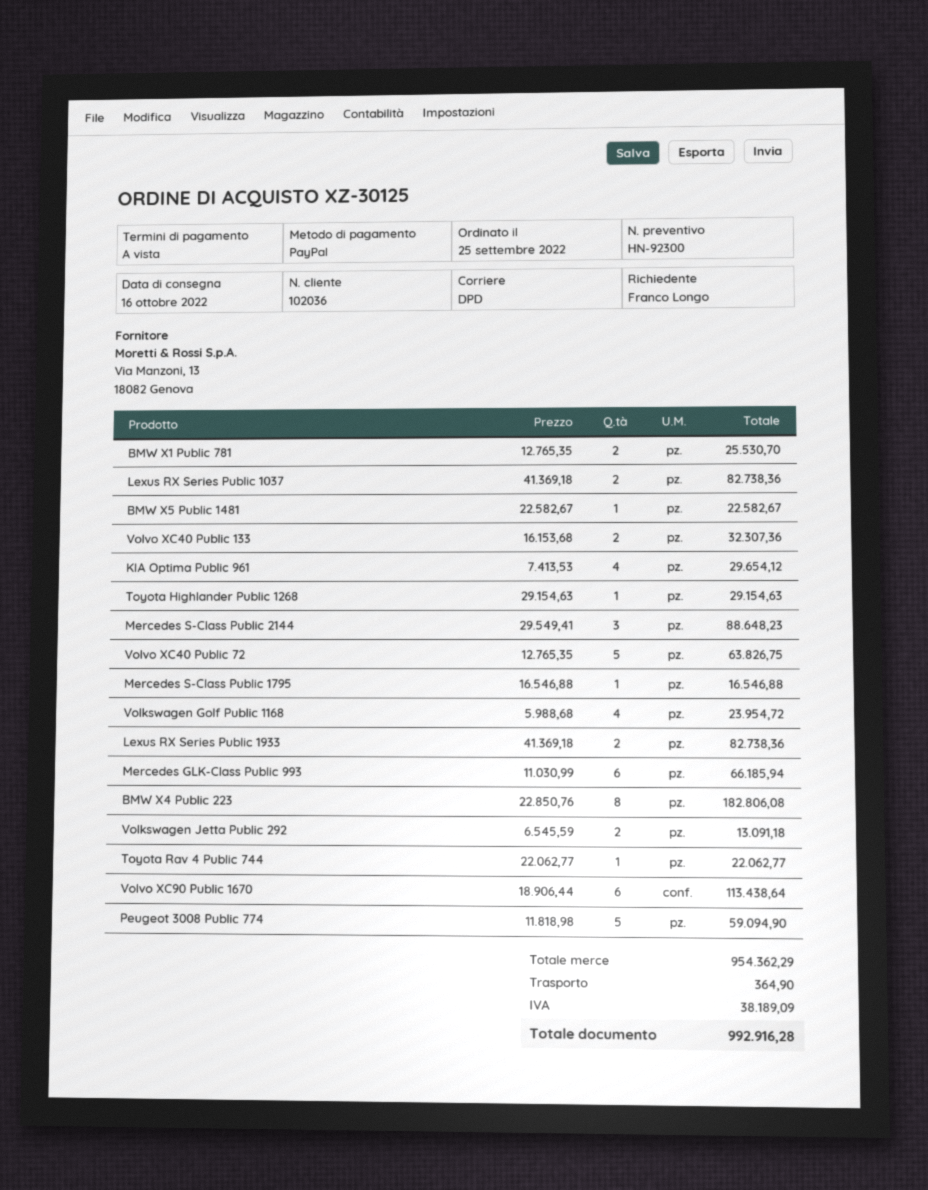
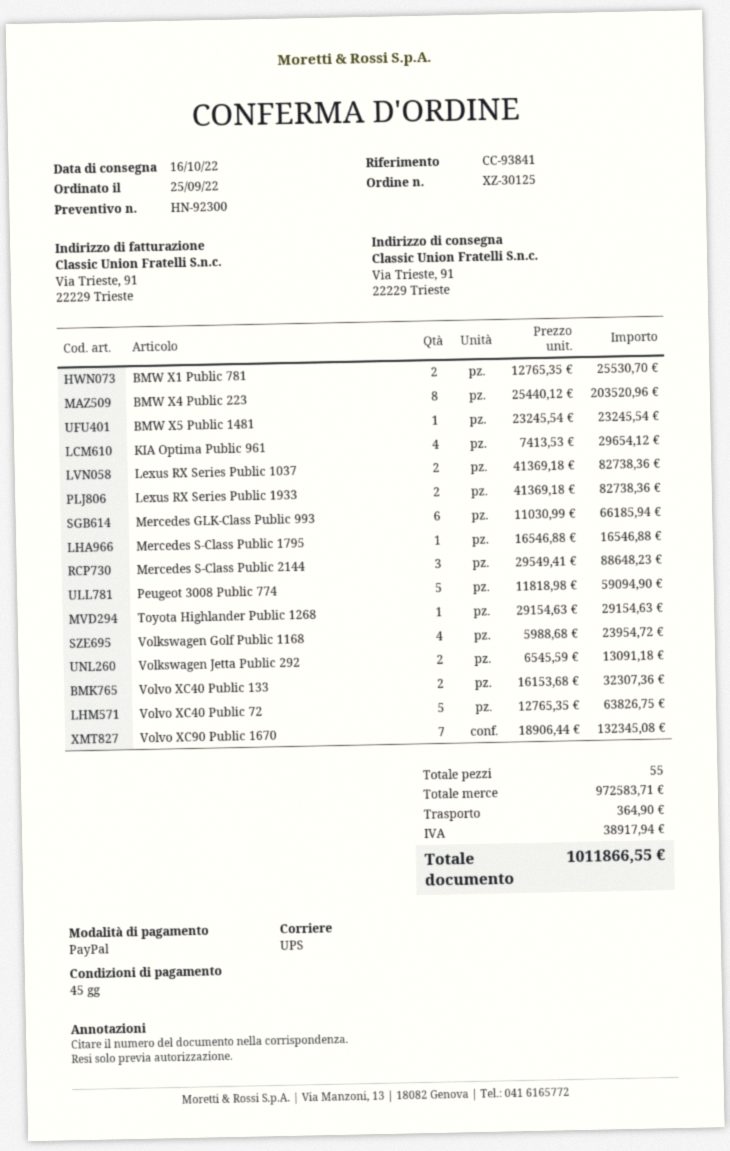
payment terms: on receipt -> 45 days
shipping method: DPD -> UPS
BMW X5 Public 1481: 1 x 22582.67 = 22582.67 -> 1 x 23245.54 = 23245.54
BMW X4 Public 223: 8 x 22850.76 = 182806.08 -> 8 x 25440.12 = 203520.96
Toyota Rav 4 Public 744: 1 x 22062.77 = 22062.77 -> none
Volvo XC90 Public 1670: 6 x 18906.44 = 113438.64 -> 7 x 18906.44 = 132345.08
subtotal: 954362.29 -> 972583.71
tax: 38189.09 -> 38917.94
total: 992916.28 -> 1011866.55

